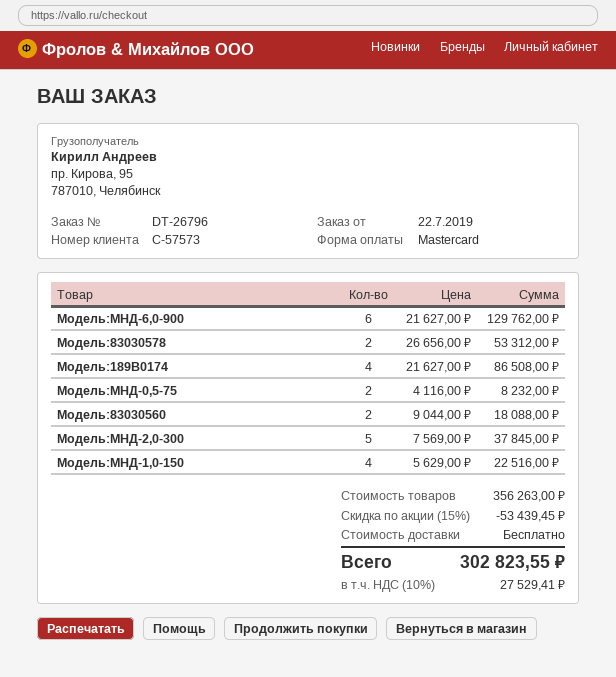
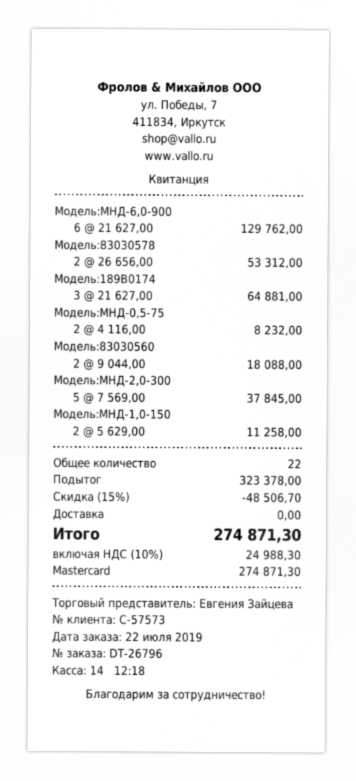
Модель:189B0174: 4 x 21627.00 = 86508.00 -> 3 x 21627.00 = 64881.00
Модель:МНД-1,0-150: 4 x 5629.00 = 22516.00 -> 2 x 5629.00 = 11258.00
subtotal: 356263.00 -> 323378.00
discount: 15% = 53439.45 -> 15% = 48506.70
tax: 10% = 27529.41 -> 10% = 24988.30
total: 302823.55 -> 274871.30

